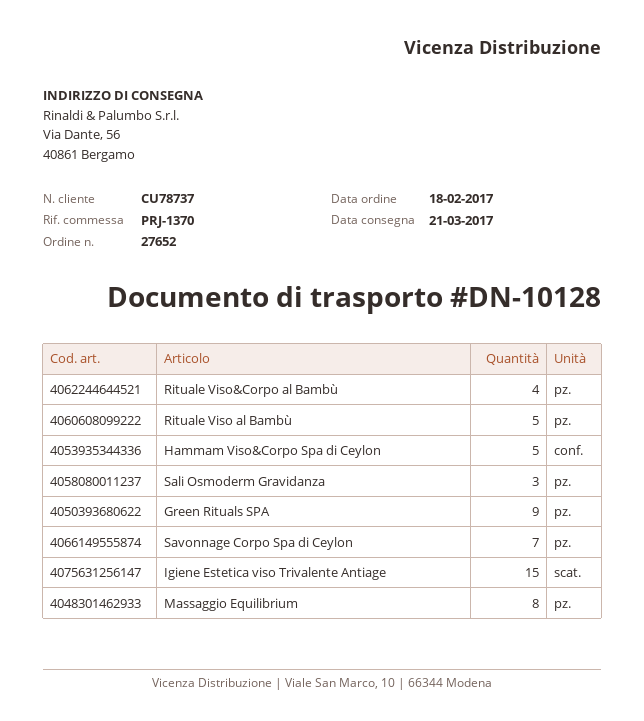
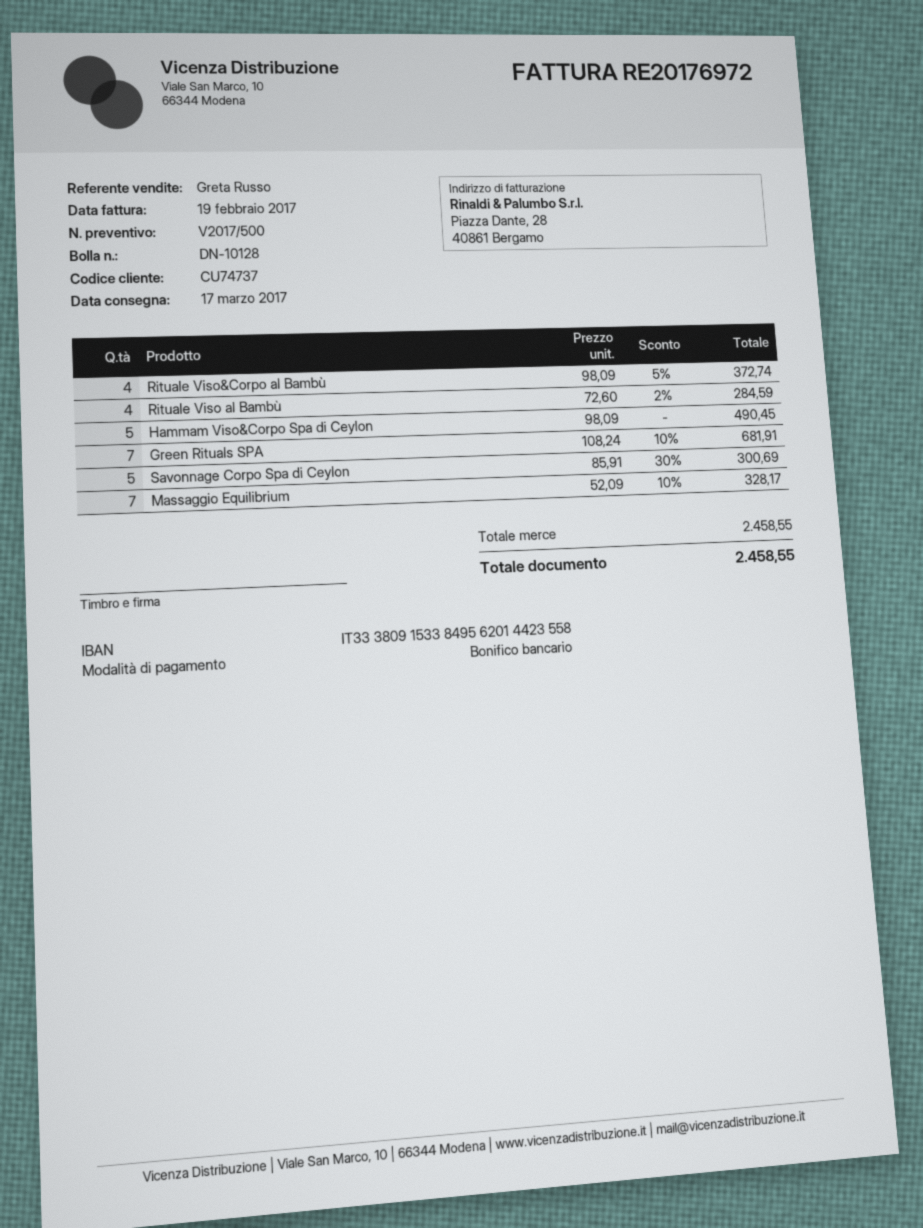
delivery date: 2017-03-21 -> 2017-03-17
customer number: CU78737 -> CU74737
Rituale Viso al Bambù: 5 -> 4
Sali Osmoderm Gravidanza: 3 -> none
Green Rituals SPA: 9 -> 7
Savonnage Corpo Spa di Ceylon: 7 -> 5
Igiene Estetica viso Trivalente Antiage: 15 -> none
Massaggio Equilibrium: 8 -> 7

